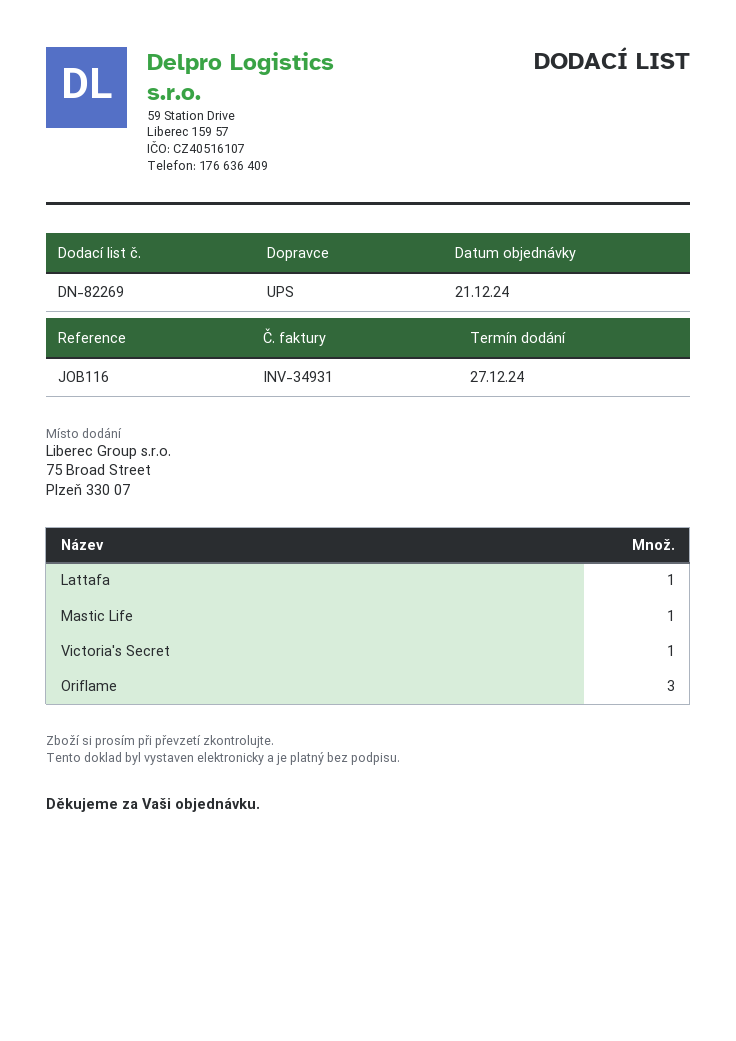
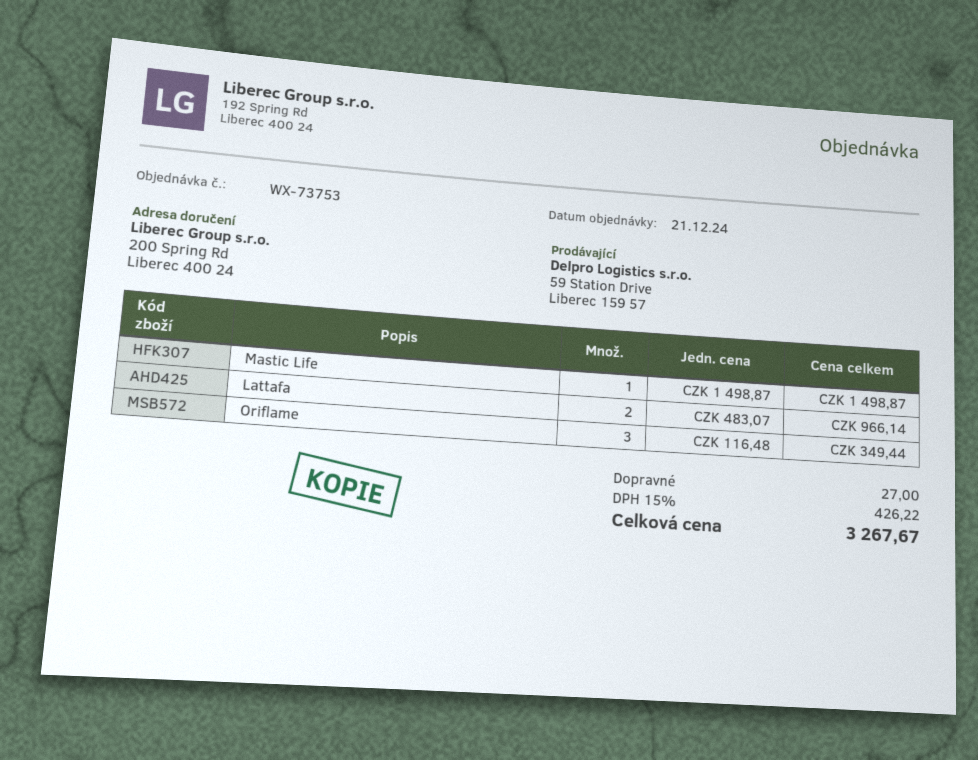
ship to: 75 Broad Street, Plzeň 330 07 -> 200 Spring Rd, Liberec 400 24
Lattafa: 1 -> 2
Victoria's Secret: 1 -> none

